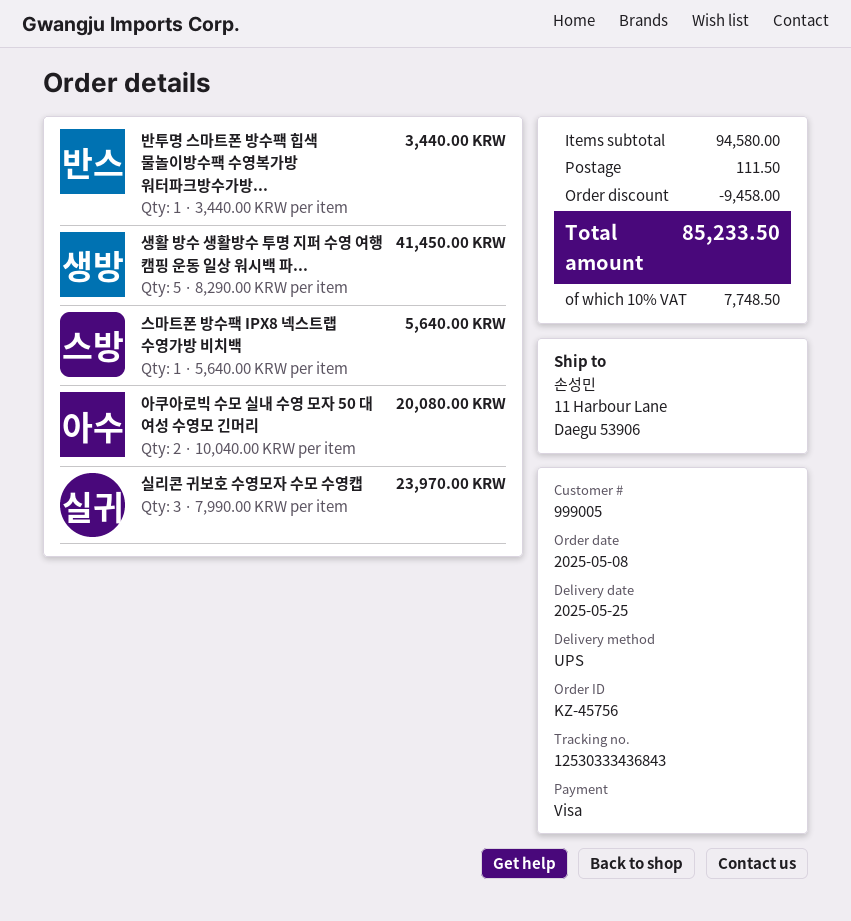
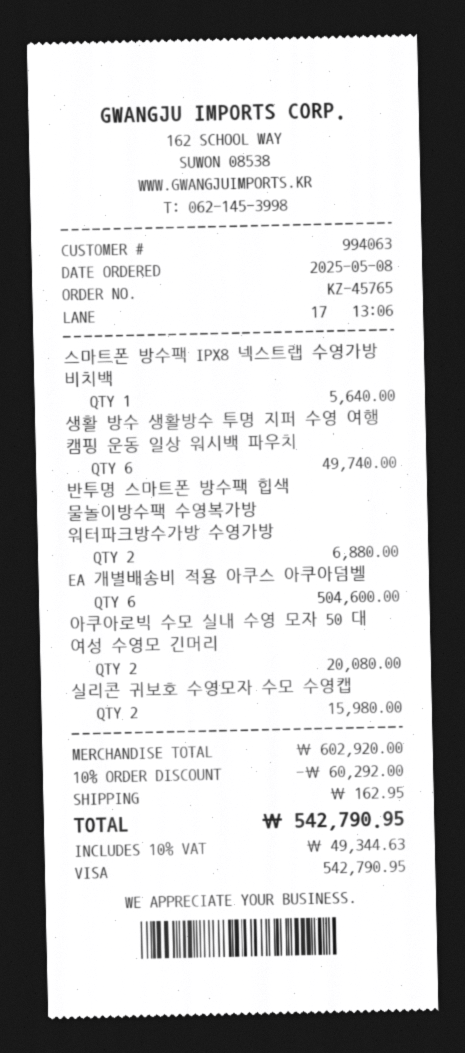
order number: KZ-45756 -> KZ-45765
customer number: 999005 -> 994063
반투명 스마트폰 방수팩 힙색 물놀이방수팩 수영복가방 워터파크방수가방...: 1 for 3440.00 -> 2 for 6880.00
생활 방수 생활방수 투명 지퍼 수영 여행 캠핑 운동 일상 워시백 파...: 5 for 41450.00 -> 6 for 49740.00
실리콘 귀보호 수영모자 수모 수영캡: 3 for 23970.00 -> 2 for 15980.00
EA 개별배송비 적용 아쿠스 아쿠아덤벨: none -> 6 for 504600.00
subtotal: 94580.00 -> 602920.00
discount: 9458.00 -> 60292.00
shipping: 111.50 -> 162.95
tax: 10% = 7748.50 -> 10% = 49344.63
total: 85233.50 -> 542790.95

